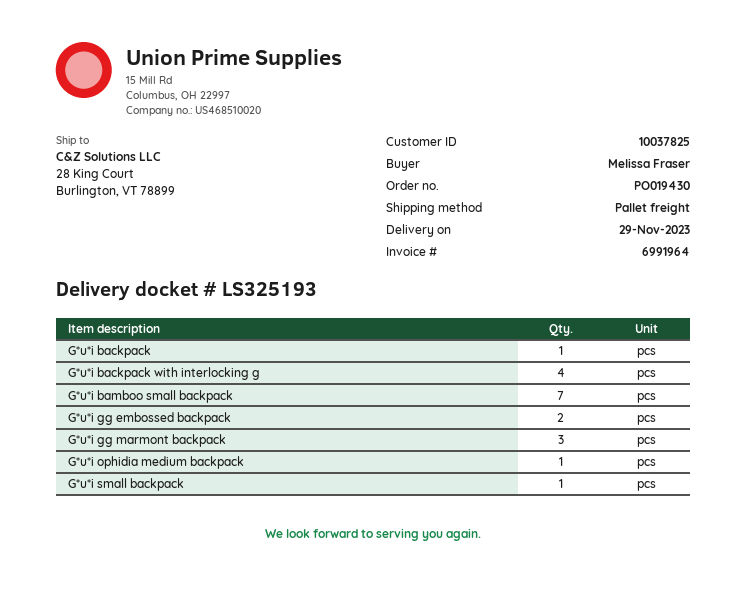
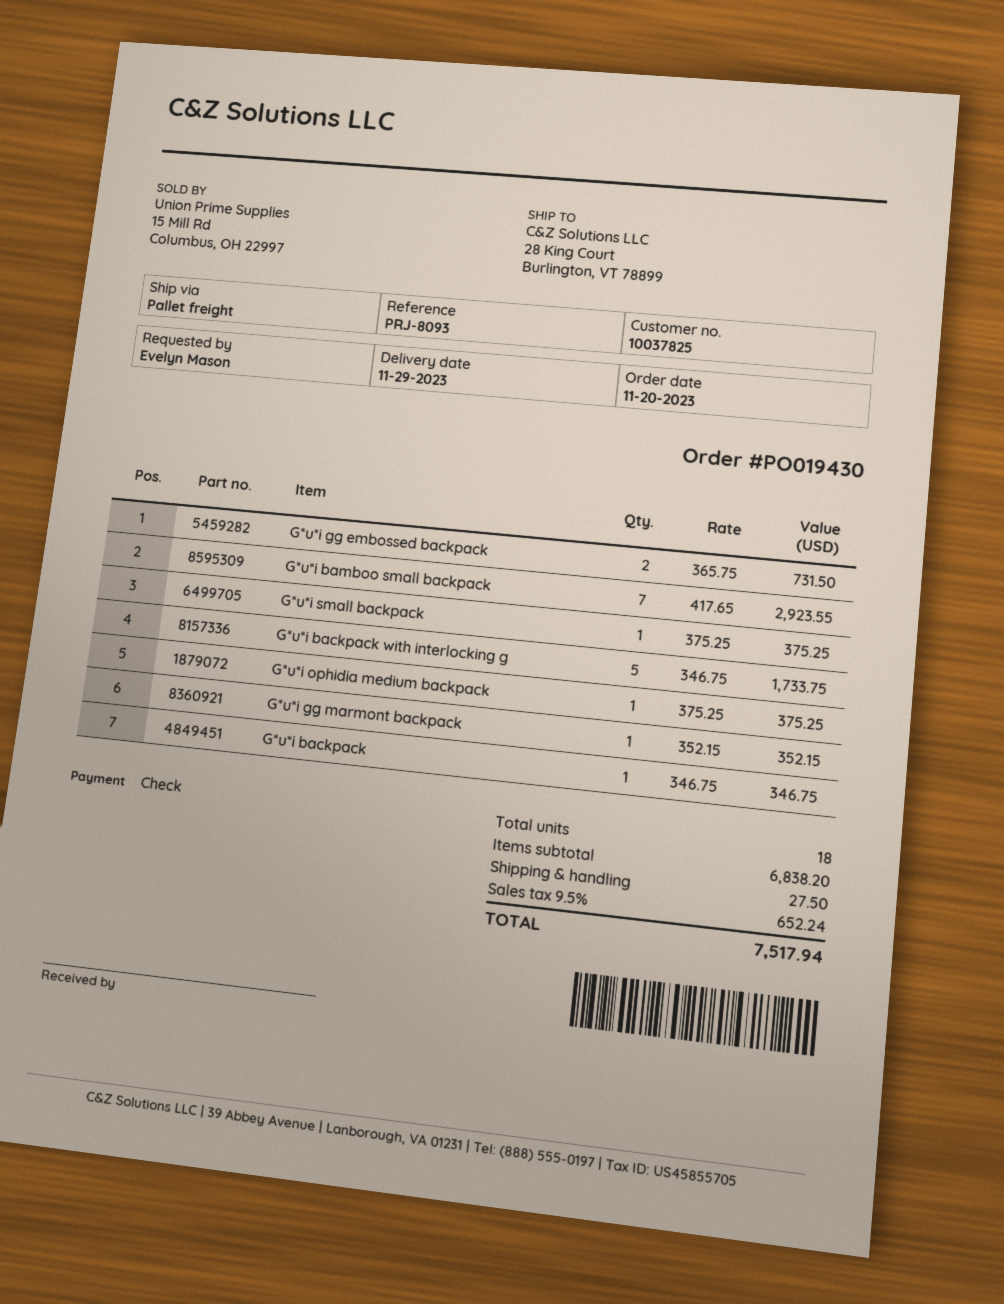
ordered by: Melissa Fraser -> Evelyn Mason
G*u*i backpack with interlocking g: 4 -> 5
G*u*i gg marmont backpack: 3 -> 1

